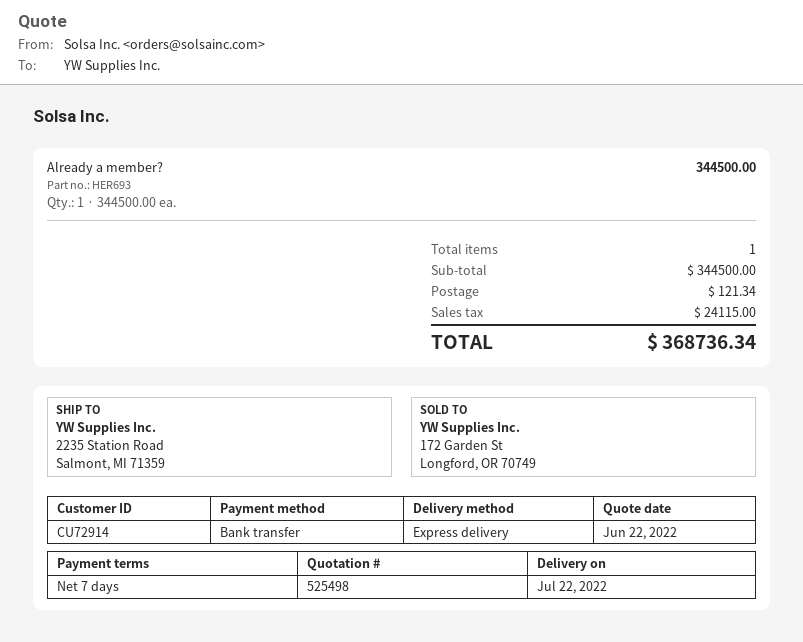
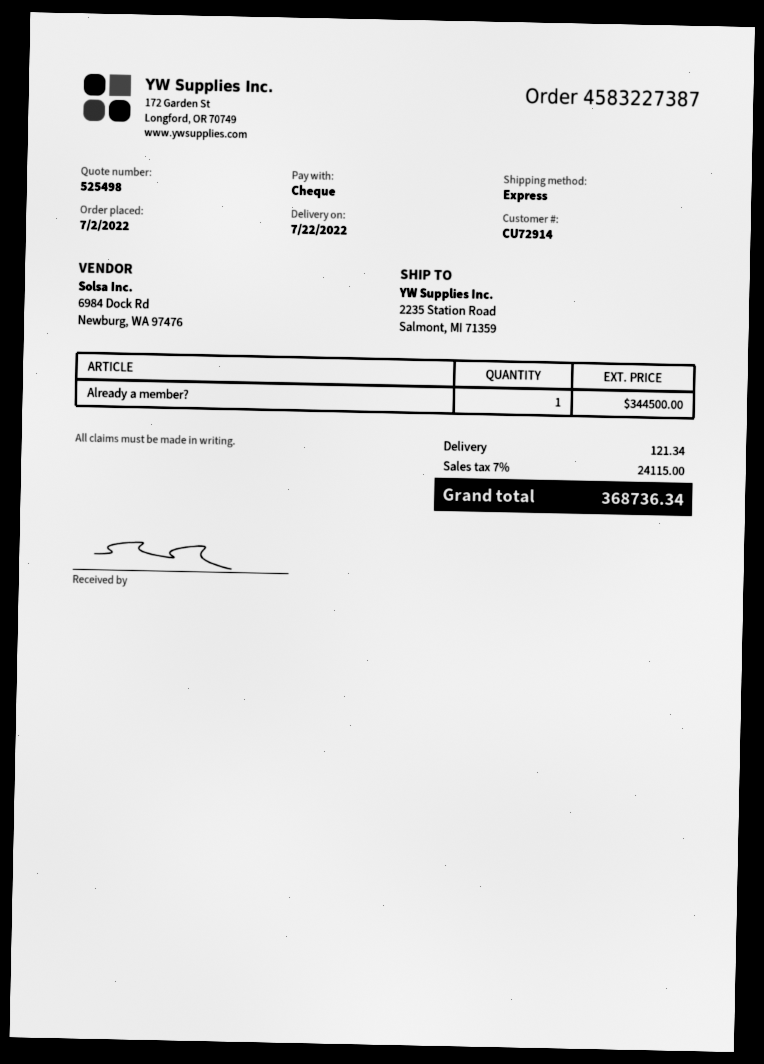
payment method: bank transfer -> cheque

